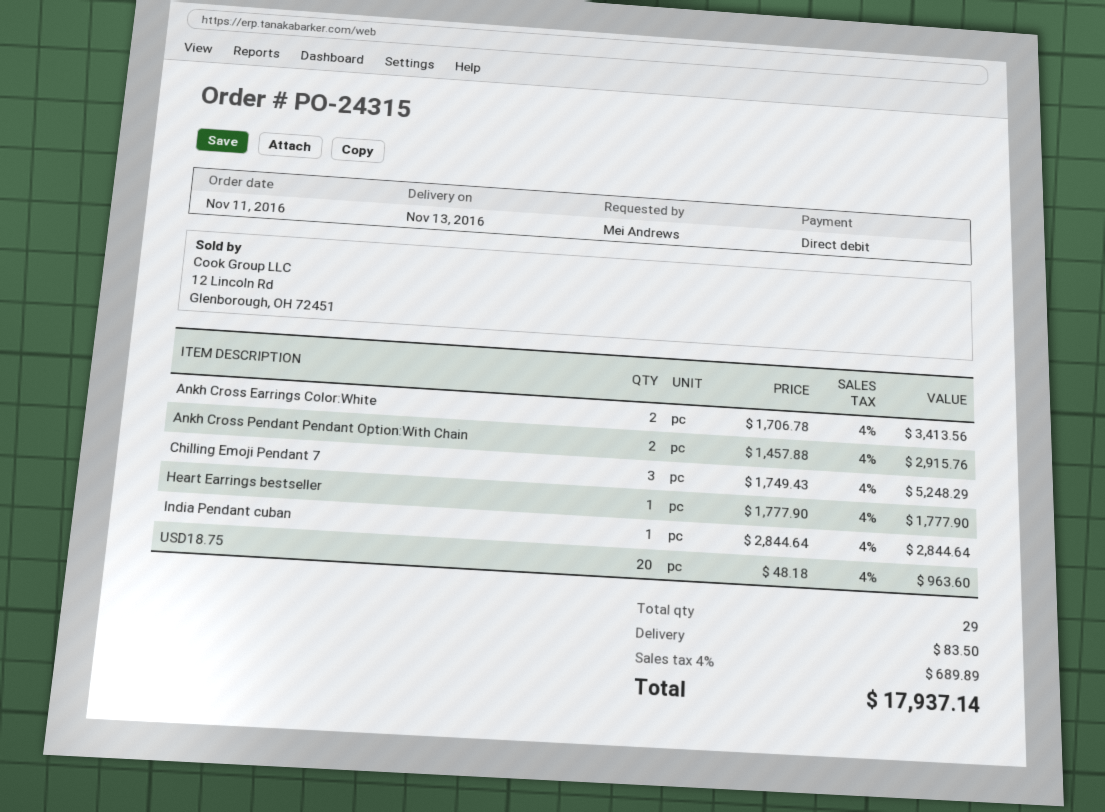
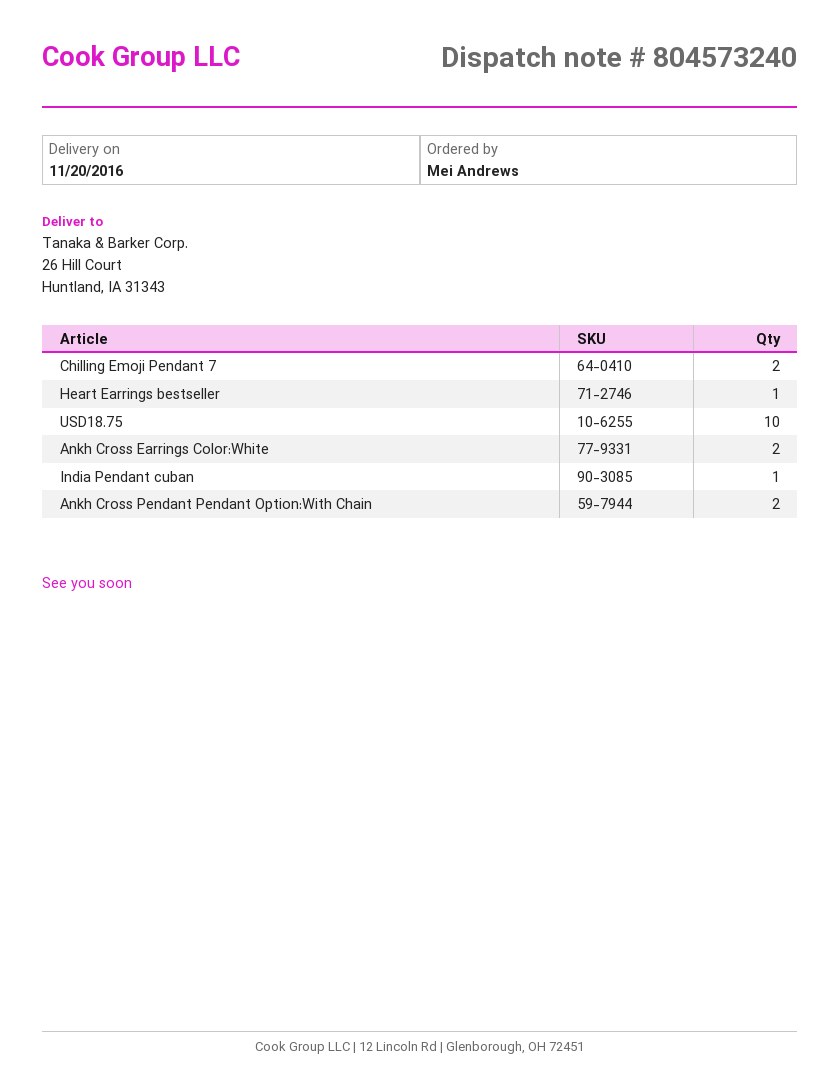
delivery date: 2016-11-13 -> 2016-11-20
Chilling Emoji Pendant 7: 3 -> 2
USD18.75: 20 -> 10

